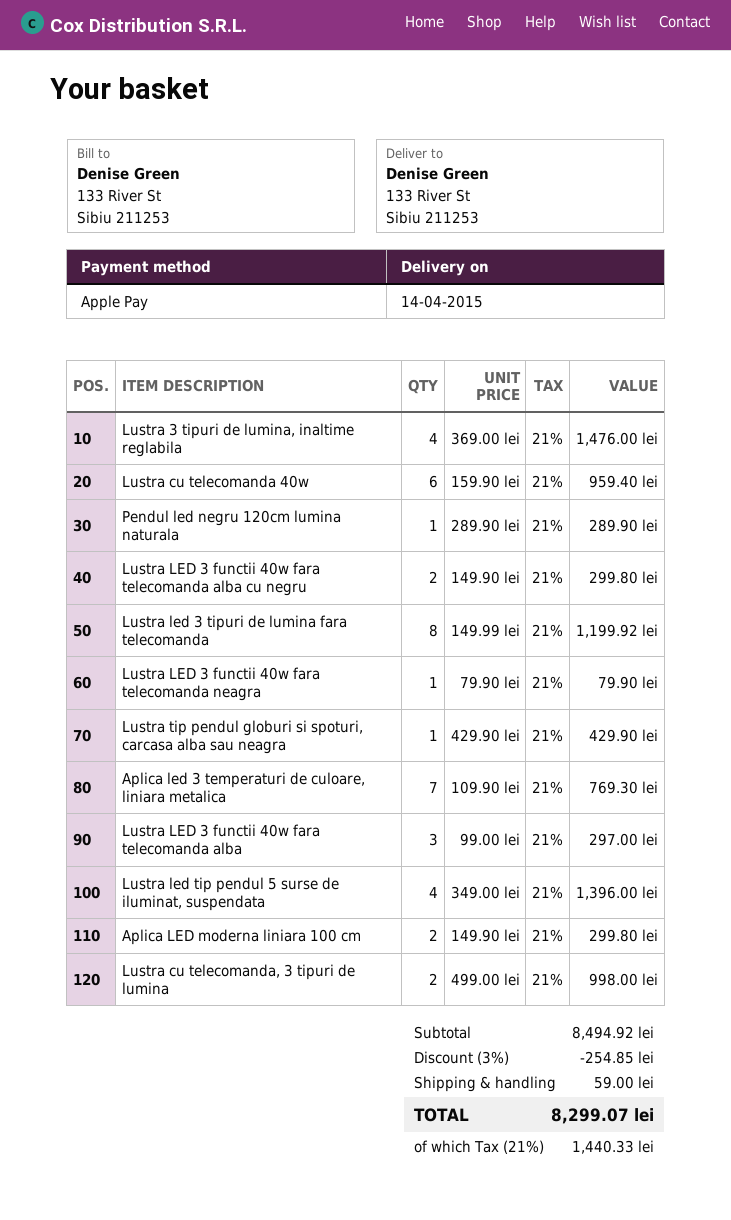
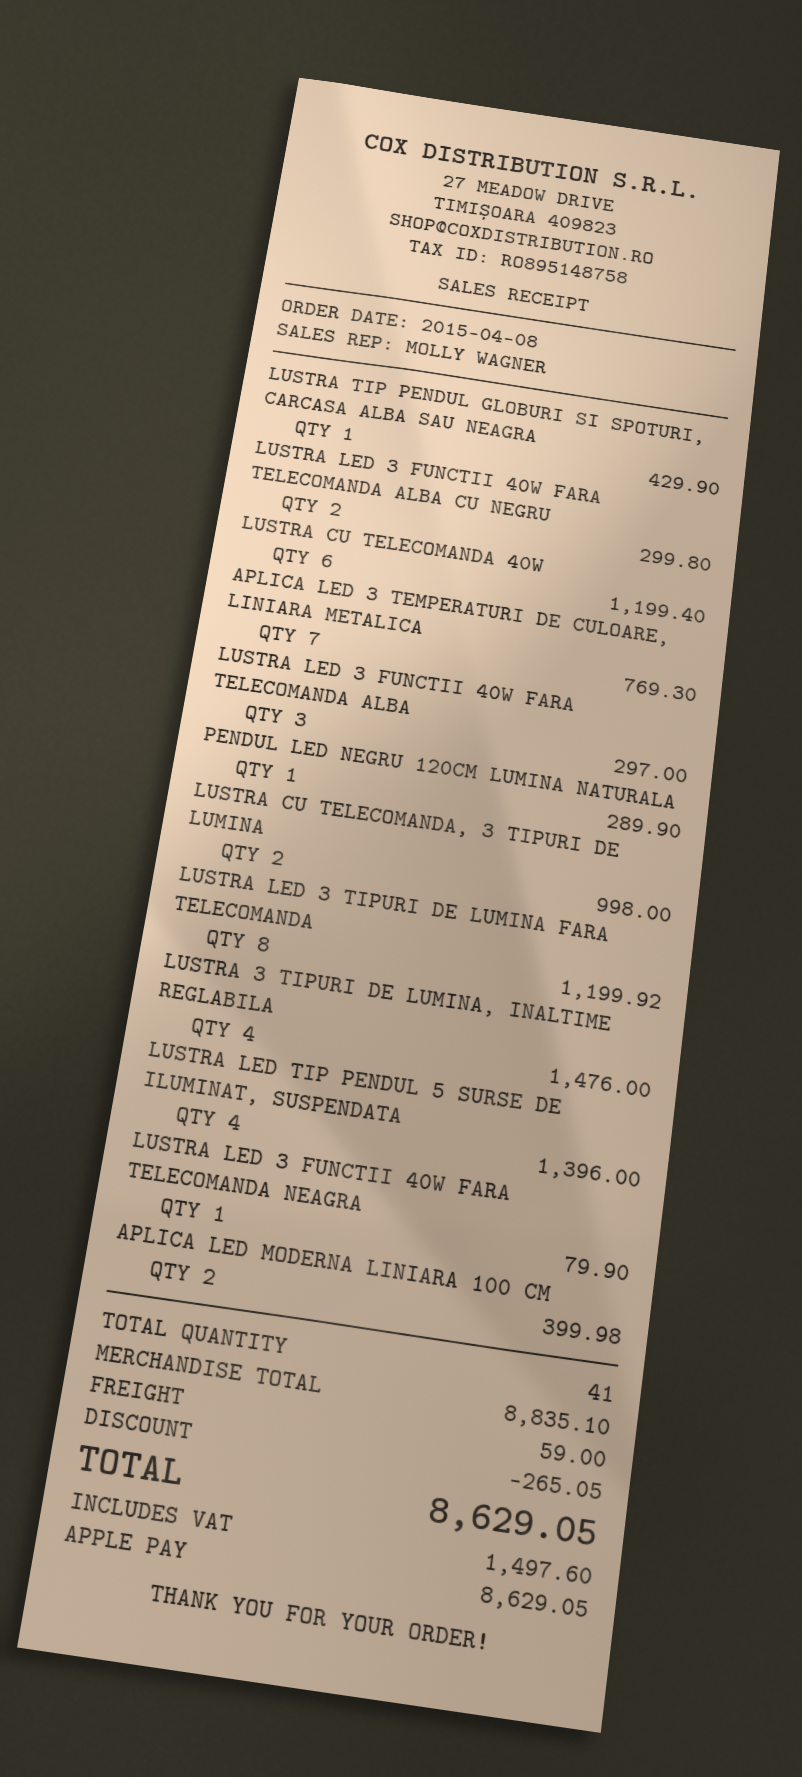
Lustra cu telecomanda 40w: 6 for 959.40 -> 6 for 1199.40
Aplica LED moderna liniara 100 cm: 2 for 299.80 -> 2 for 399.98
subtotal: 8494.92 -> 8835.10
discount: 254.85 -> 265.05
tax: 1440.33 -> 1497.60
total: 8299.07 -> 8629.05

